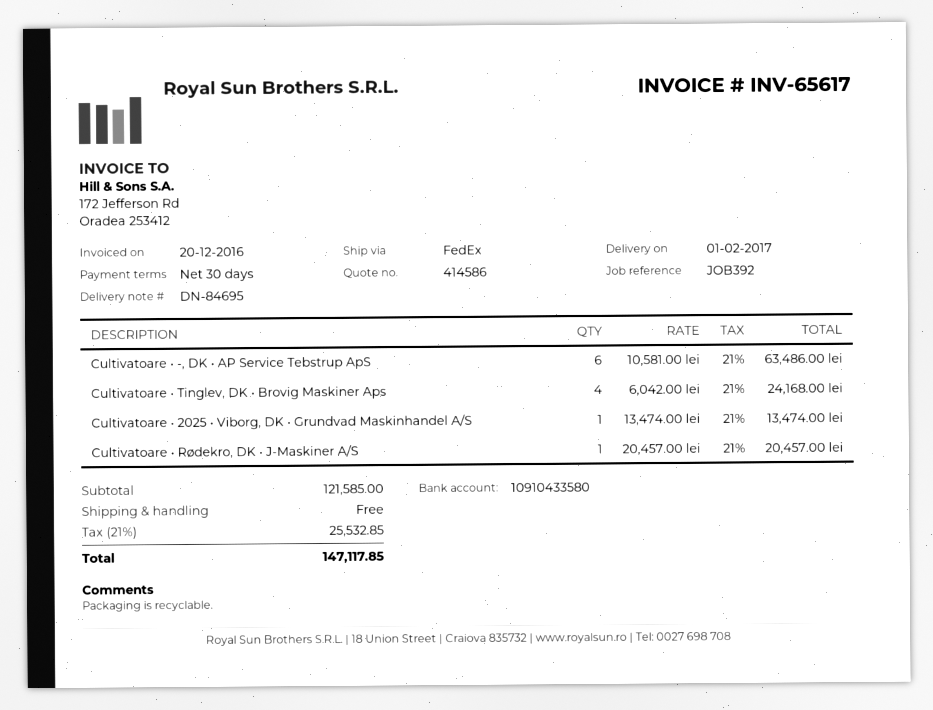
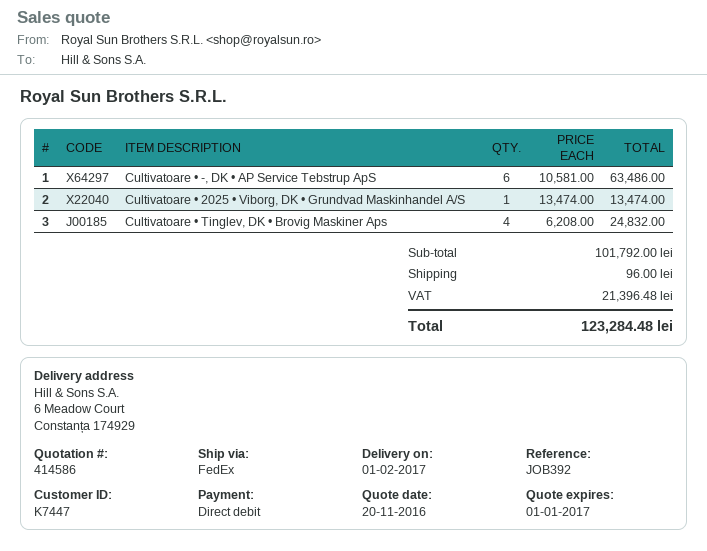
Cultivatoare • Tinglev, DK • Brovig Maskiner Aps: 4 x 6042.00 = 24168.00 -> 4 x 6208.00 = 24832.00
Cultivatoare • Rødekro, DK • J-Maskiner A/S: 1 x 20457.00 = 20457.00 -> none
subtotal: 121585.00 -> 101792.00
shipping: 0.00 -> 96.00
tax: 25532.85 -> 21396.48
total: 147117.85 -> 123284.48

